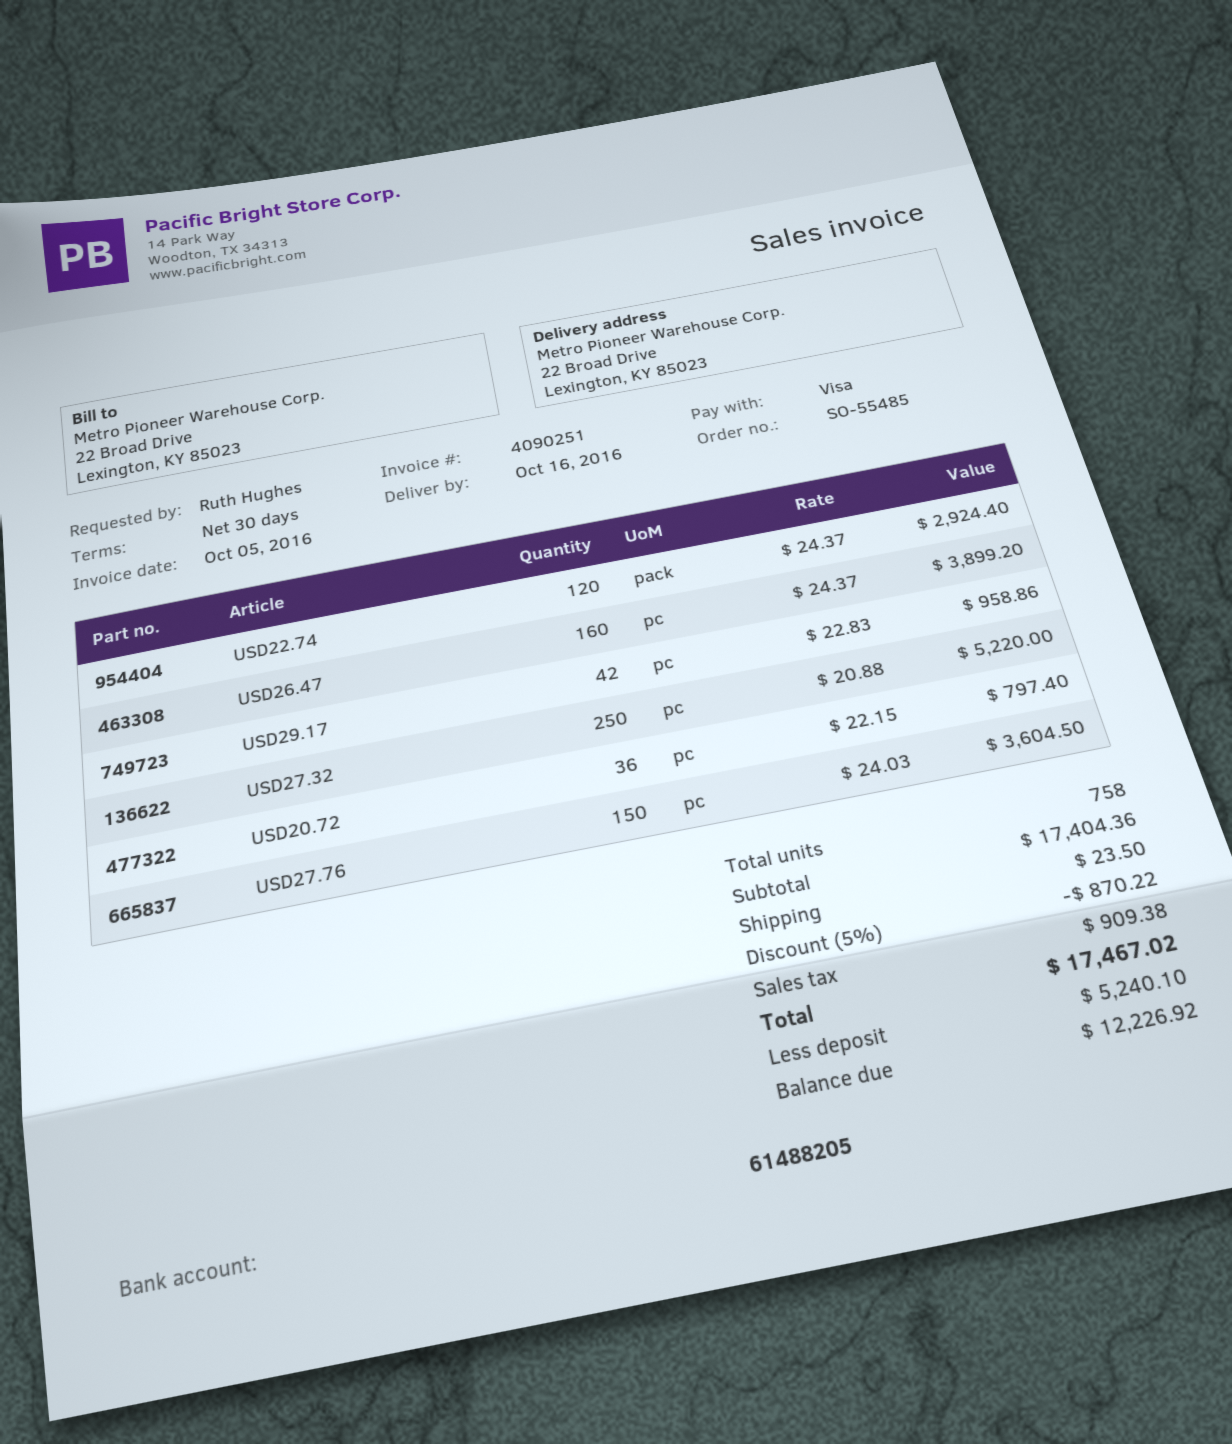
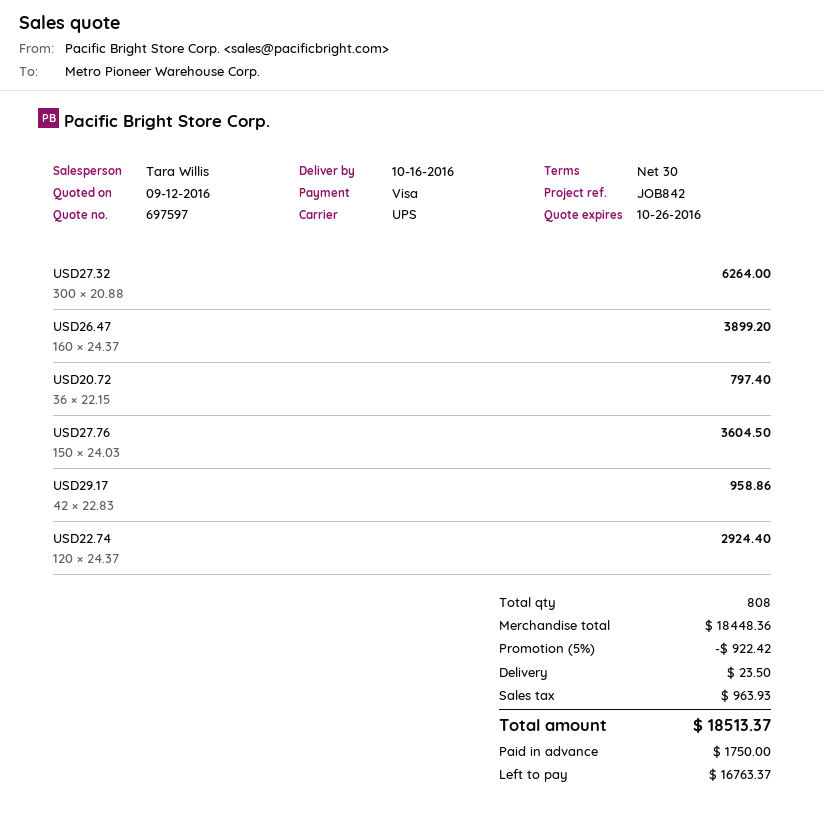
USD27.32: 250 x 20.88 = 5220.00 -> 300 x 20.88 = 6264.00
total quantity: 758 -> 808
subtotal: 17404.36 -> 18448.36
discount: 5% = 870.22 -> 5% = 922.42
tax: 909.38 -> 963.93
total: 17467.02 -> 18513.37
deposit: 5240.10 -> 1750.00
balance: 12226.92 -> 16763.37

